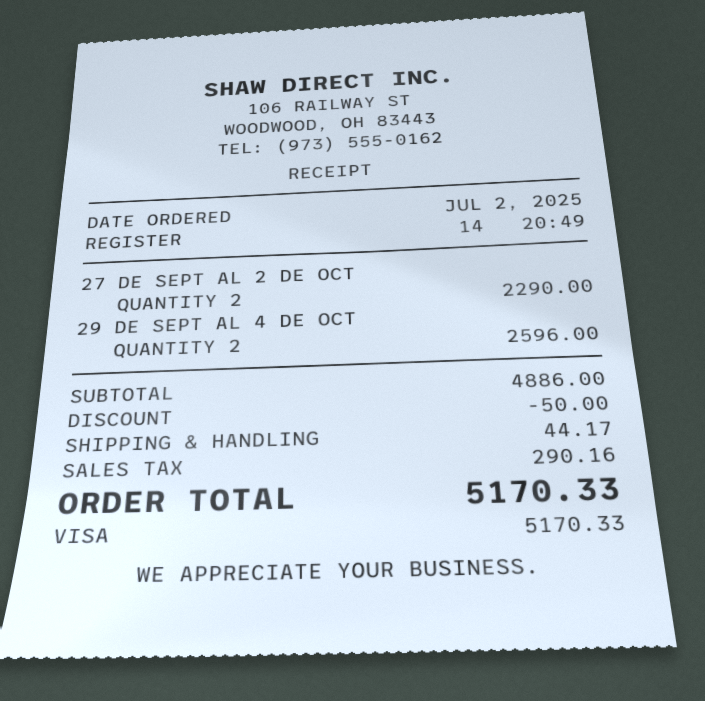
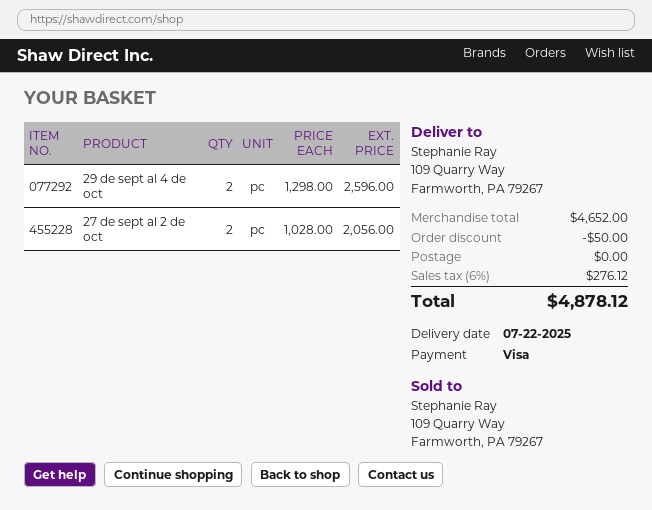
27 DE SEPT AL 2 DE OCT: 2 for 2290.00 -> 2 for 2056.00
subtotal: 4886.00 -> 4652.00
shipping: 44.17 -> 0.00
tax: 290.16 -> 276.12
total: 5170.33 -> 4878.12

